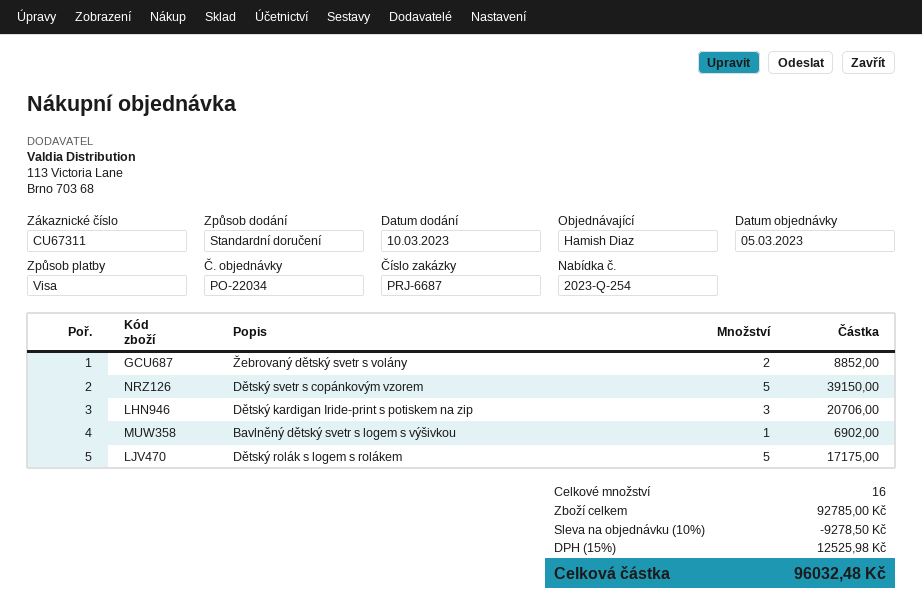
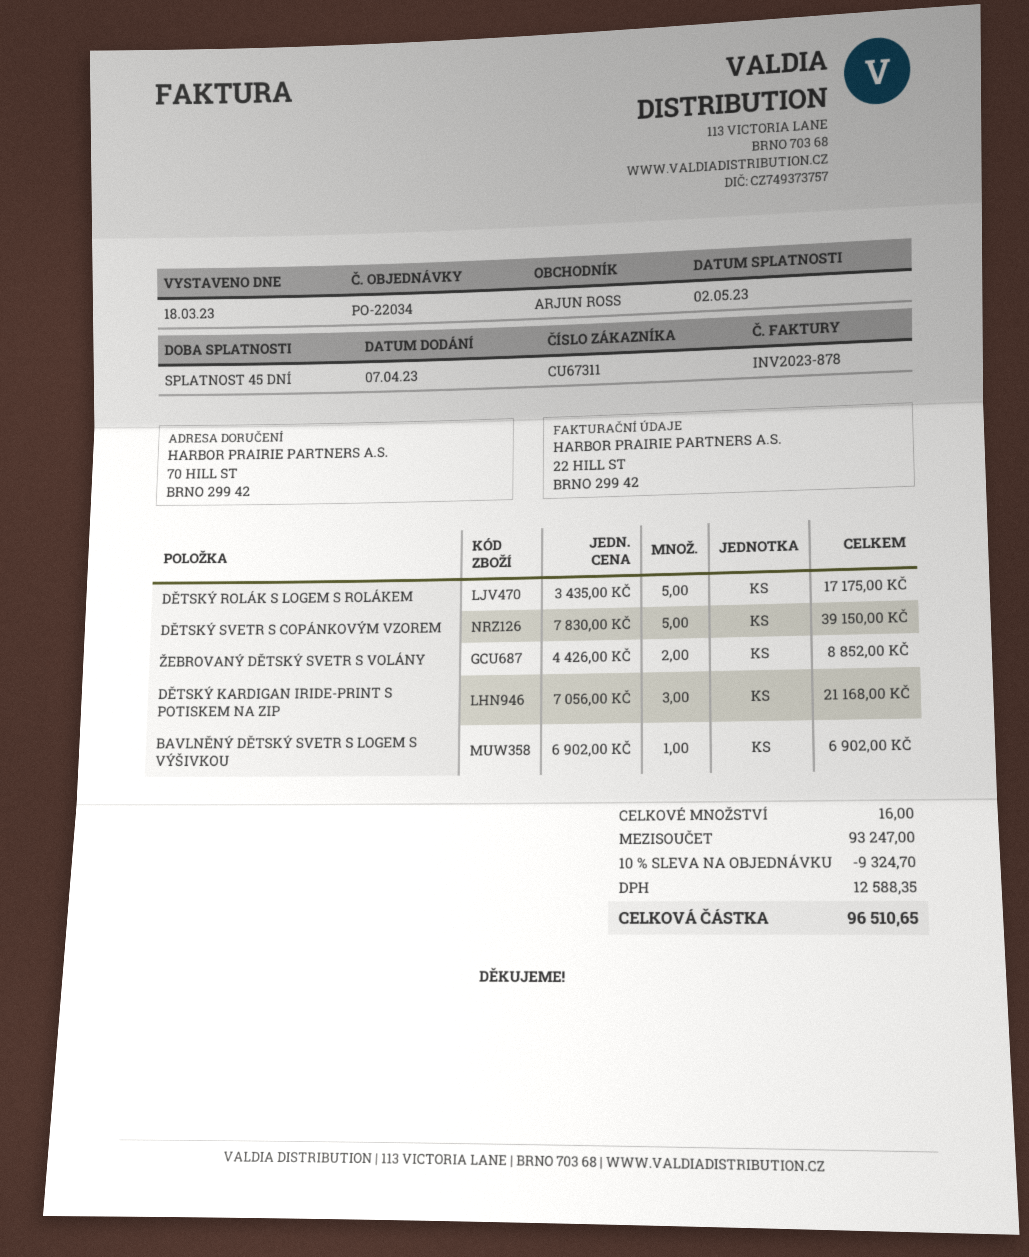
delivery date: 2023-03-10 -> 2023-04-07
Dětský kardigan Iride-print s potiskem na zip: 3 for 20706.00 -> 3 for 21168.00
subtotal: 92785.00 -> 93247.00
discount: 10% = 9278.50 -> 10% = 9324.70
tax: 12525.98 -> 12588.35
total: 96032.48 -> 96510.65

